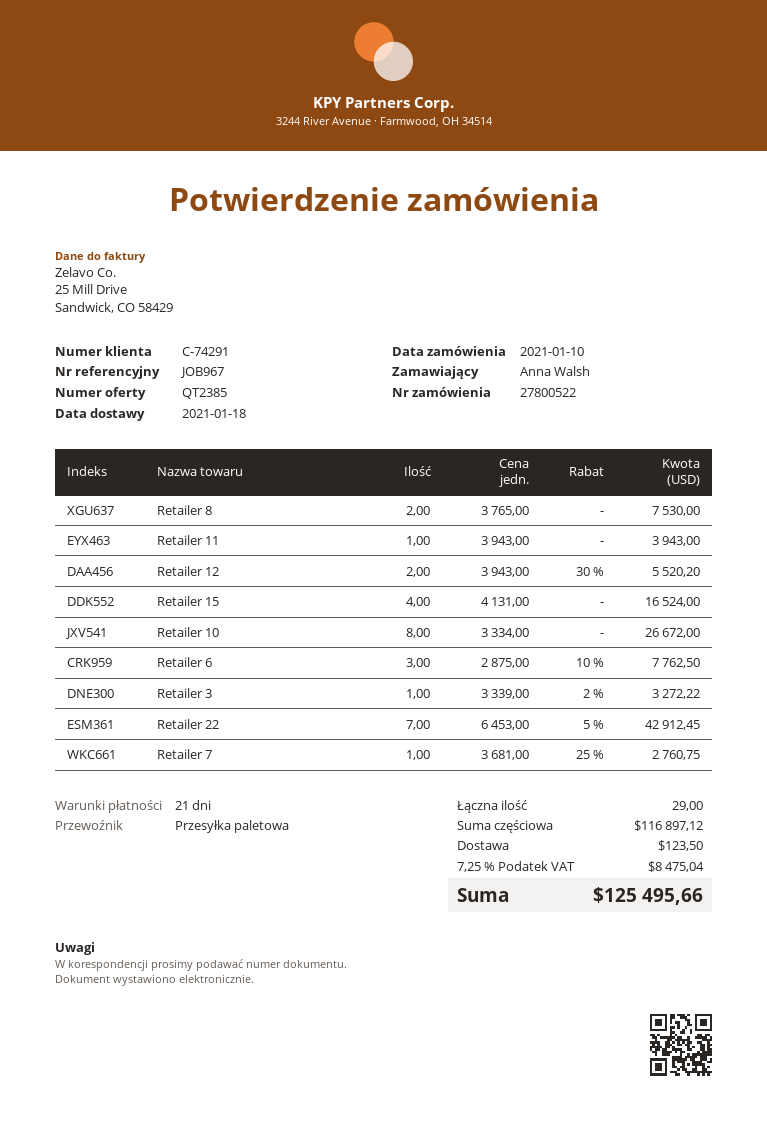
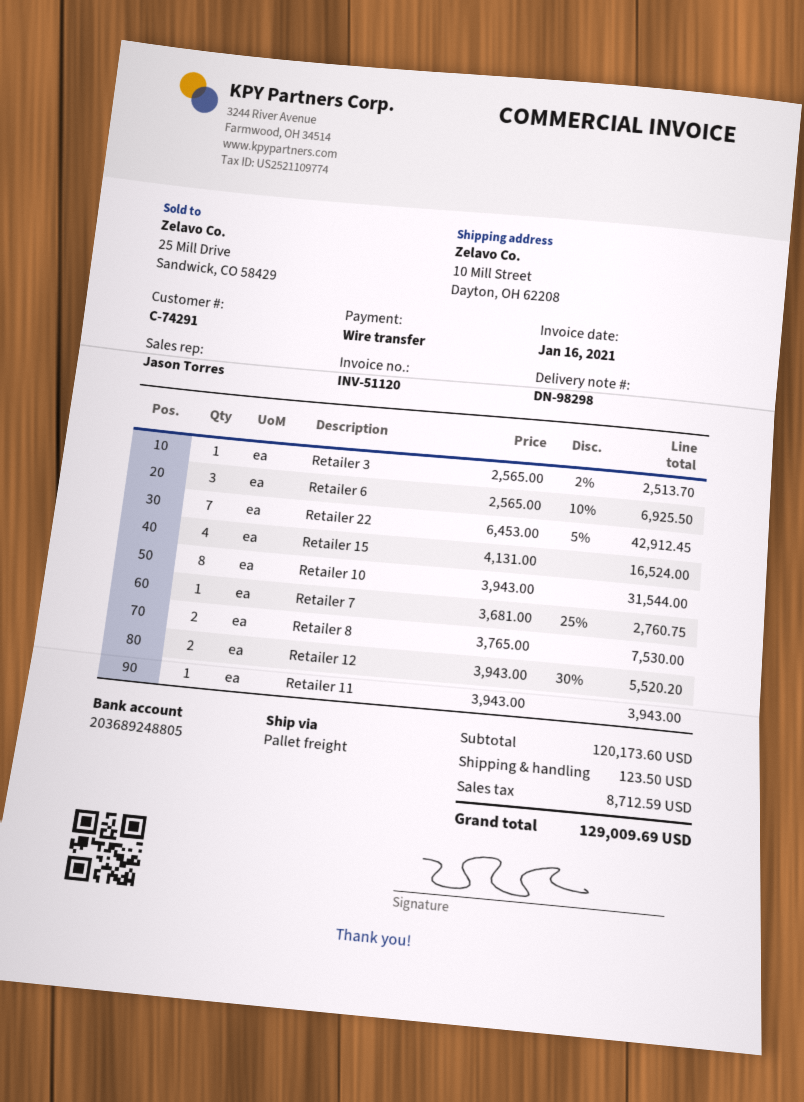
Retailer 10: 8 x 3334.00 = 26672.00 -> 8 x 3943.00 = 31544.00
Retailer 6: 3 x 2875.00 - 10% = 7762.50 -> 3 x 2565.00 - 10% = 6925.50
Retailer 3: 1 x 3339.00 - 2% = 3272.22 -> 1 x 2565.00 - 2% = 2513.70
subtotal: 116897.12 -> 120173.60
tax: 8475.04 -> 8712.59
total: 125495.66 -> 129009.69

